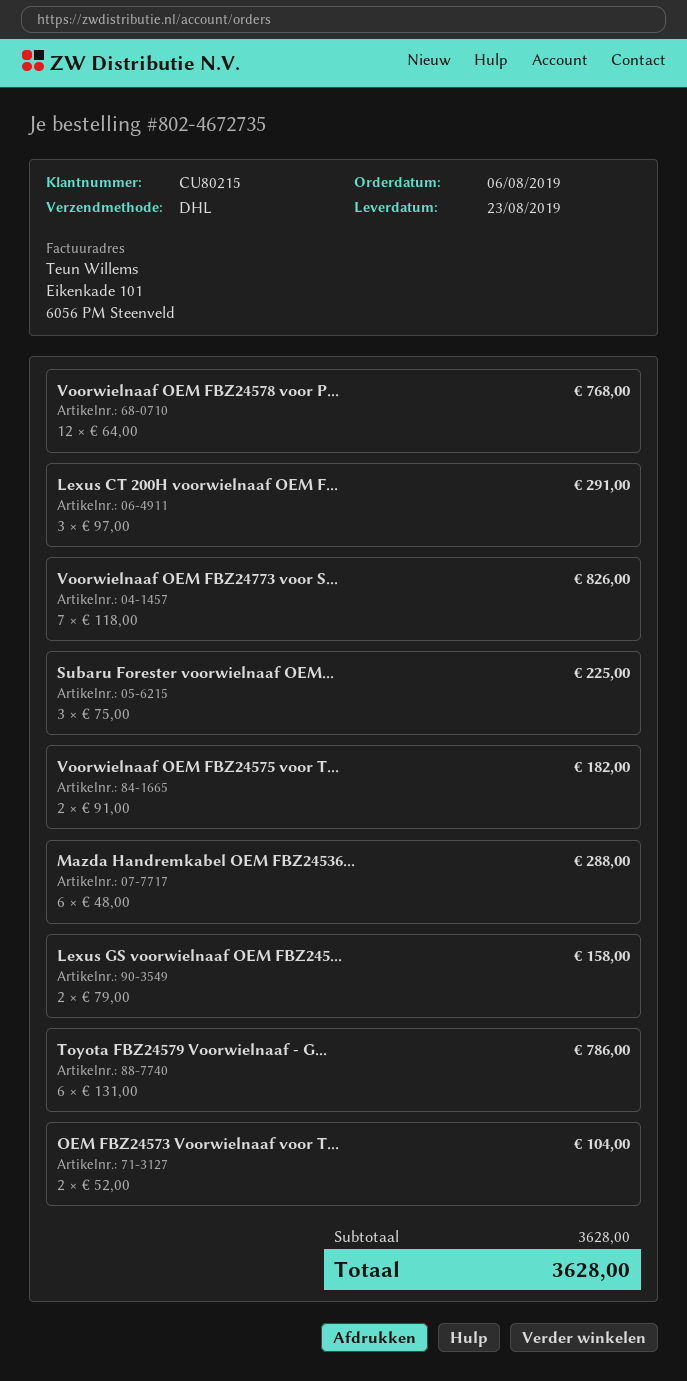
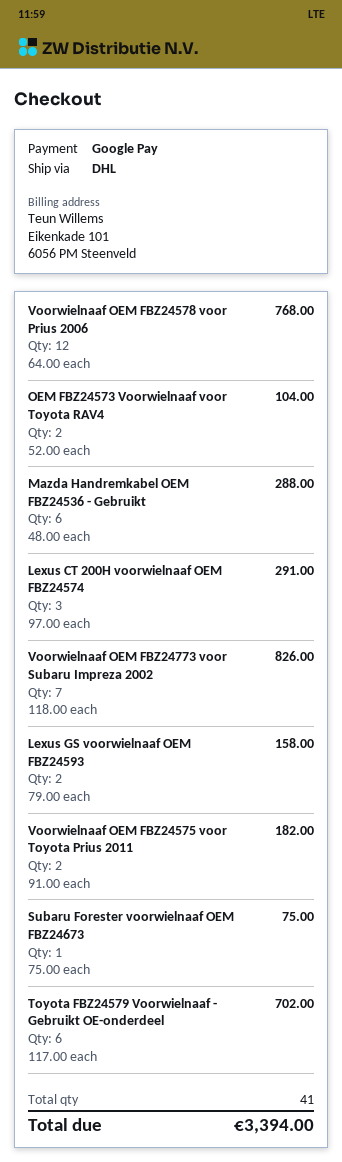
Subaru Forester voorwielnaaf OEM...: 3 x 75.00 = 225.00 -> 1 x 75.00 = 75.00
Toyota FBZ24579 Voorwielnaaf - G...: 6 x 131.00 = 786.00 -> 6 x 117.00 = 702.00
total: 3628.00 -> 3394.00

